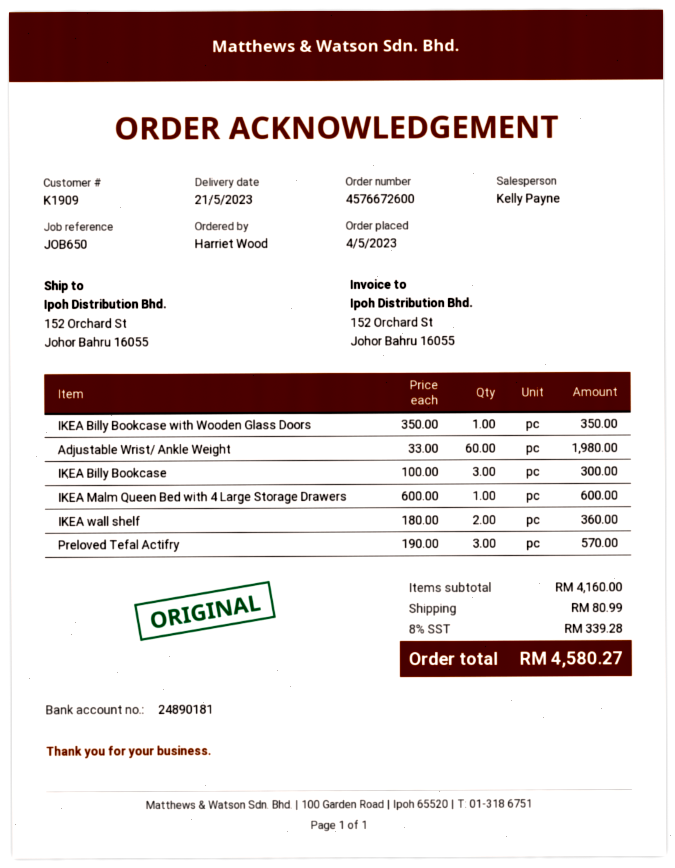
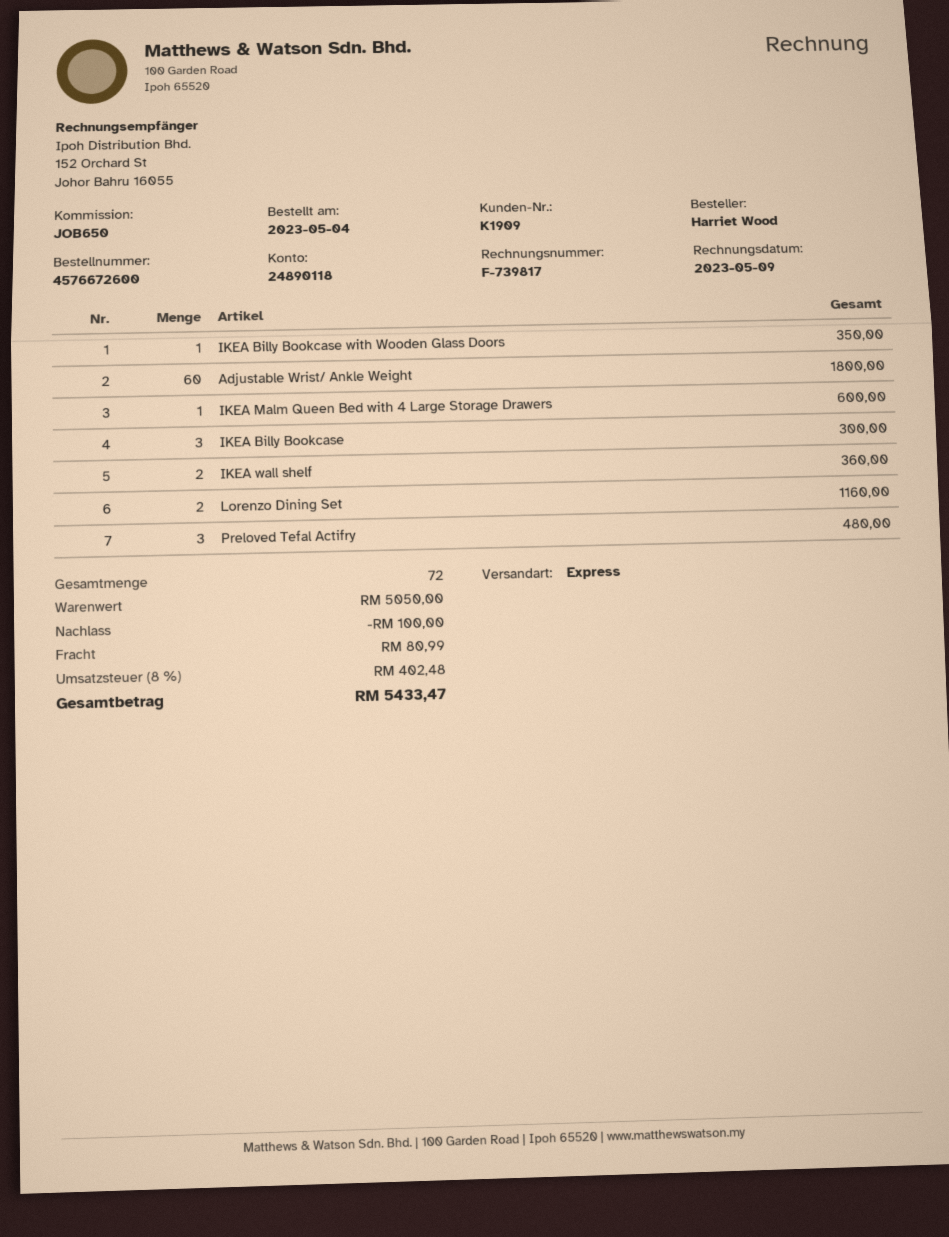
bank account: 24890181 -> 24890118
Adjustable Wrist/ Ankle Weight: 60 for 1980.00 -> 60 for 1800.00
Preloved Tefal Actifry: 3 for 570.00 -> 3 for 480.00
Lorenzo Dining Set: none -> 2 for 1160.00
subtotal: 4160.00 -> 5050.00
discount: none -> 100.00
tax: 8% = 339.28 -> 8% = 402.48
total: 4580.27 -> 5433.47

